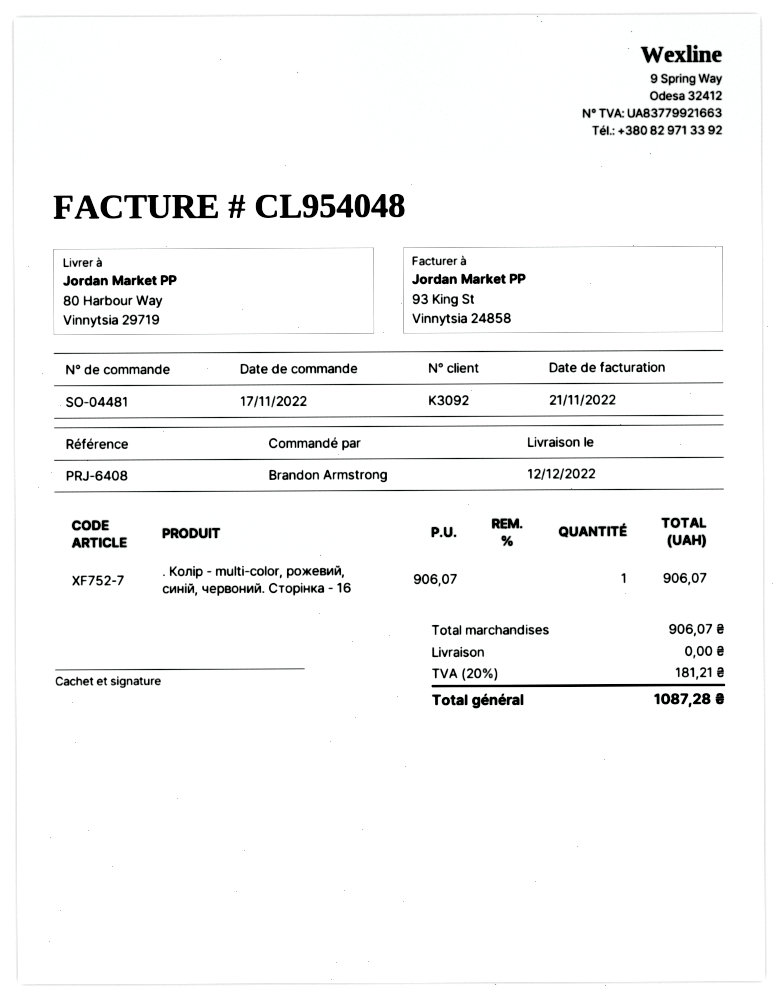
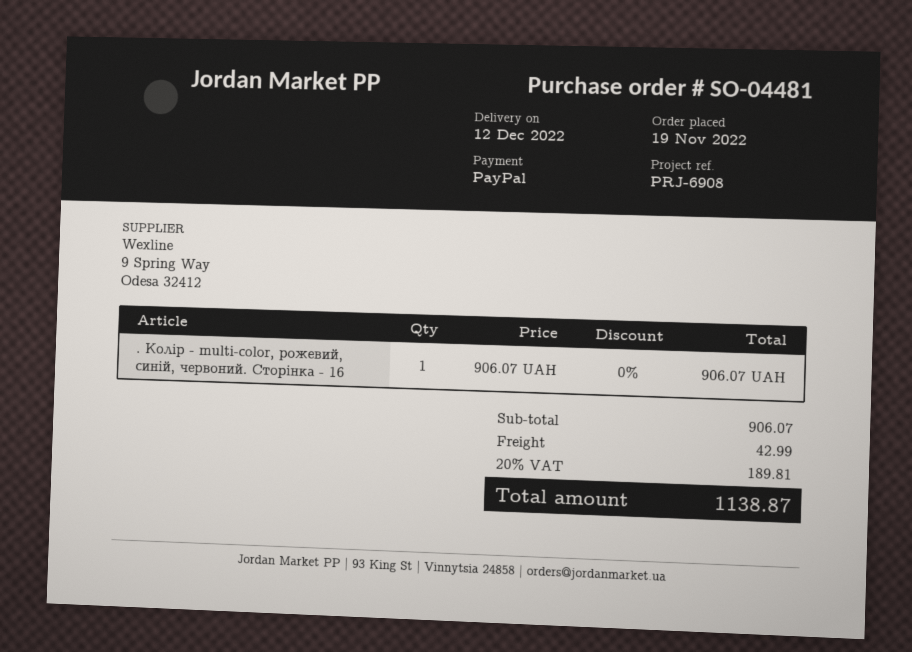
order date: 2022-11-17 -> 2022-11-19
reference: PRJ-6408 -> PRJ-6908
shipping: 0.00 -> 42.99
tax: 20% = 181.21 -> 20% = 189.81
total: 1087.28 -> 1138.87

